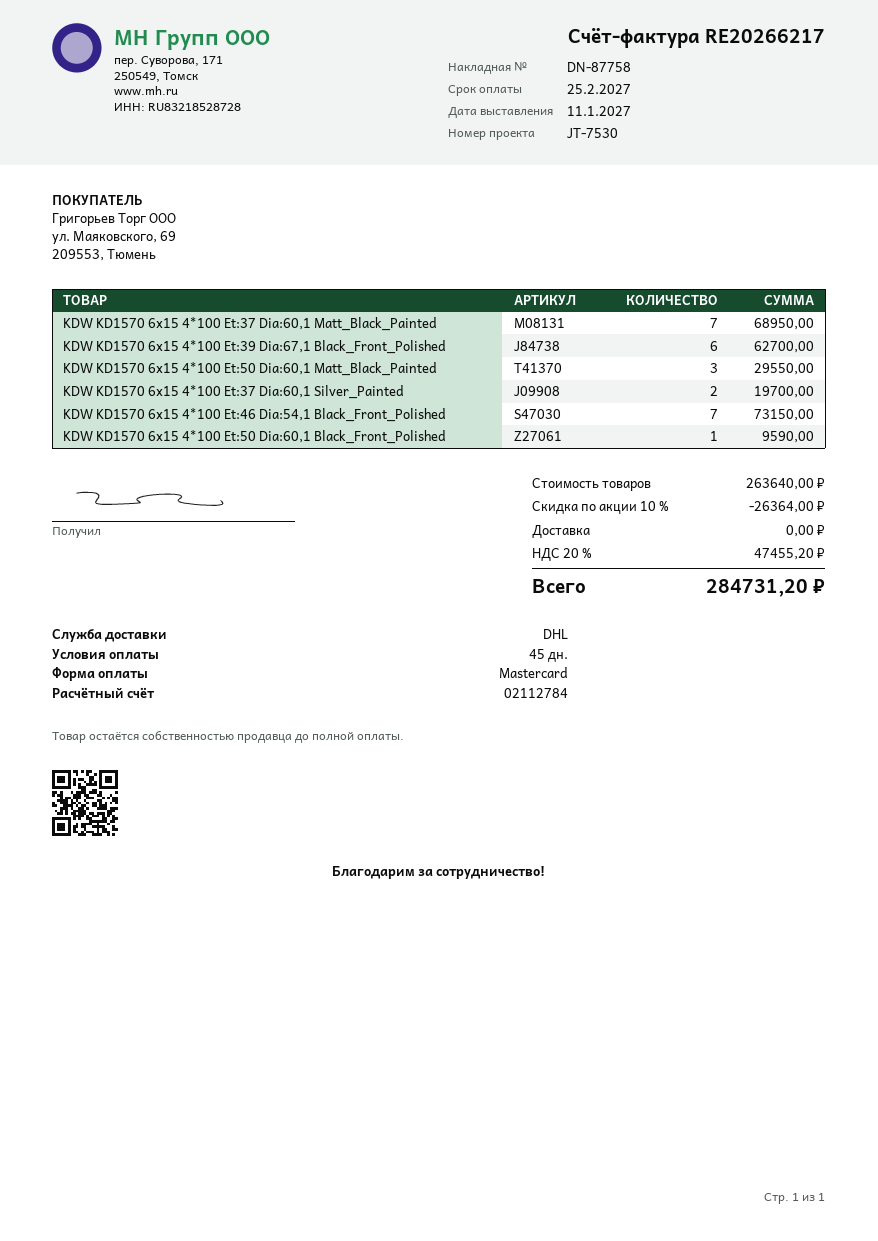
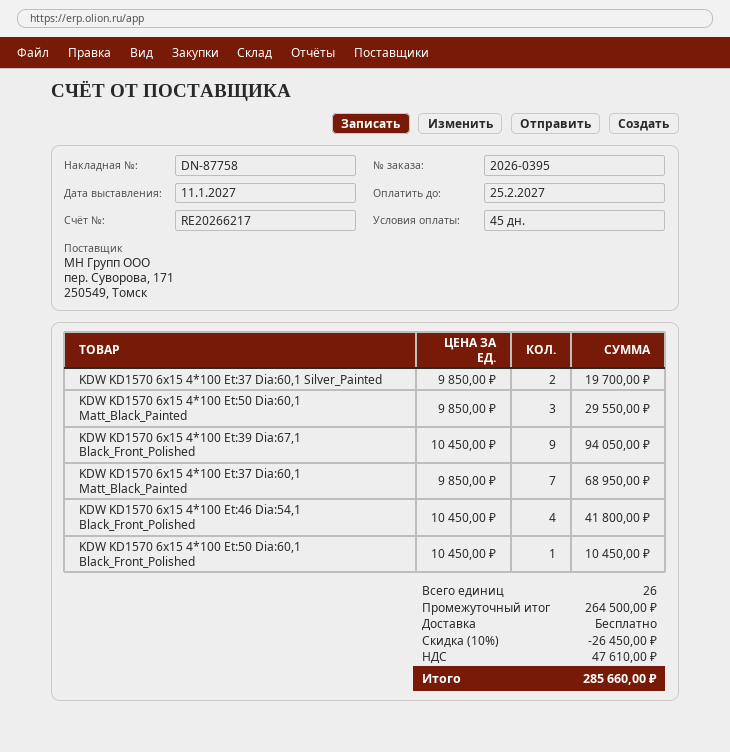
KDW KD1570 6x15 4*100 Et:39 Dia:67,1 Black_Front_Polished: 6 for 62700.00 -> 9 for 94050.00
KDW KD1570 6x15 4*100 Et:46 Dia:54,1 Black_Front_Polished: 7 for 73150.00 -> 4 for 41800.00
KDW KD1570 6x15 4*100 Et:50 Dia:60,1 Black_Front_Polished: 1 for 9590.00 -> 1 for 10450.00
subtotal: 263640.00 -> 264500.00
discount: 10% = 26364.00 -> 10% = 26450.00
tax: 47455.20 -> 47610.00
total: 284731.20 -> 285660.00

